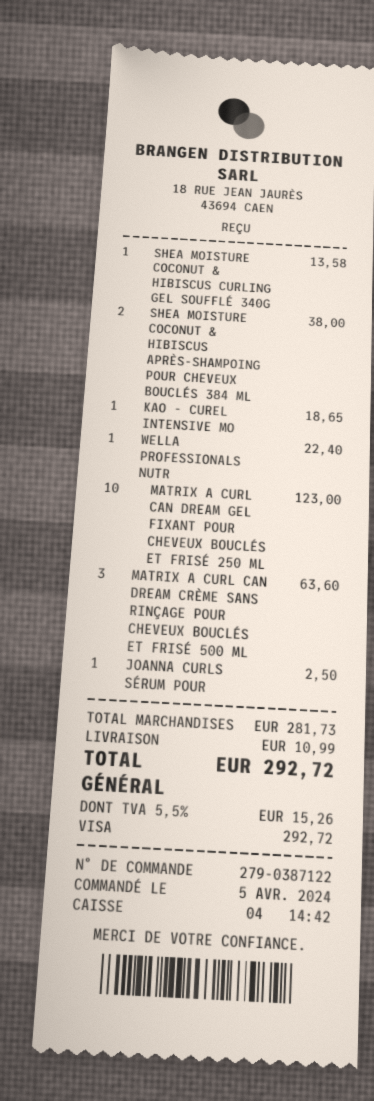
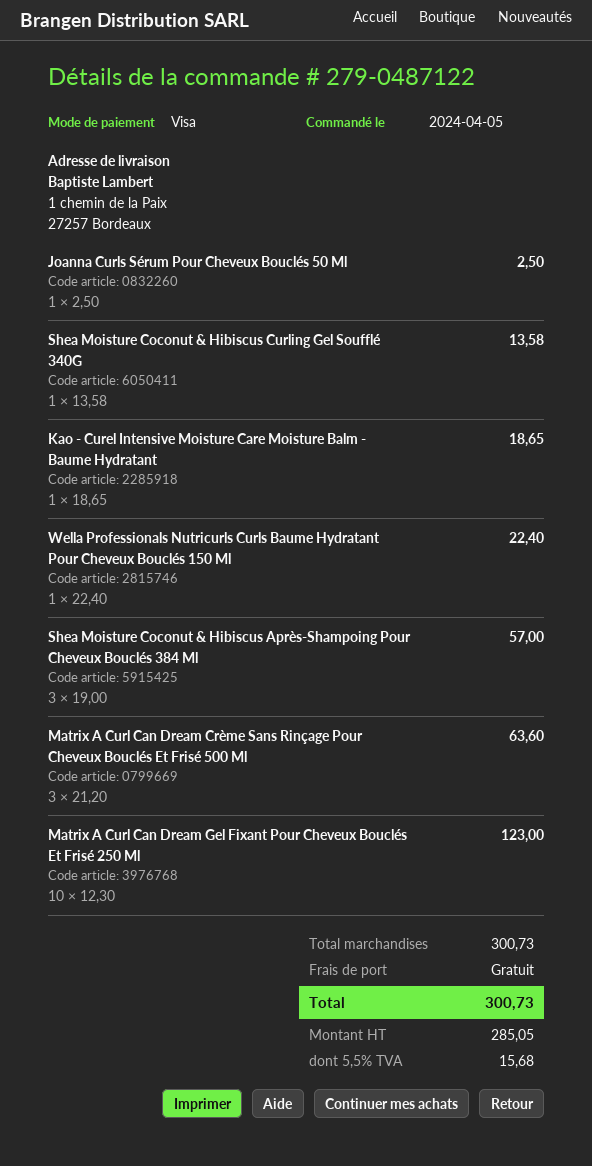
order number: 279-0387122 -> 279-0487122
SHEA MOISTURE COCONUT & HIBISCUS APRÈS-SHAMPOING POUR CHEVEUX BOUCLÉS 384 ML: 2 for 38.00 -> 3 for 57.00
subtotal: 281.73 -> 300.73
shipping: 10.99 -> 0.00
tax: 5.5% = 15.26 -> 5.5% = 15.68
total: 292.72 -> 300.73

